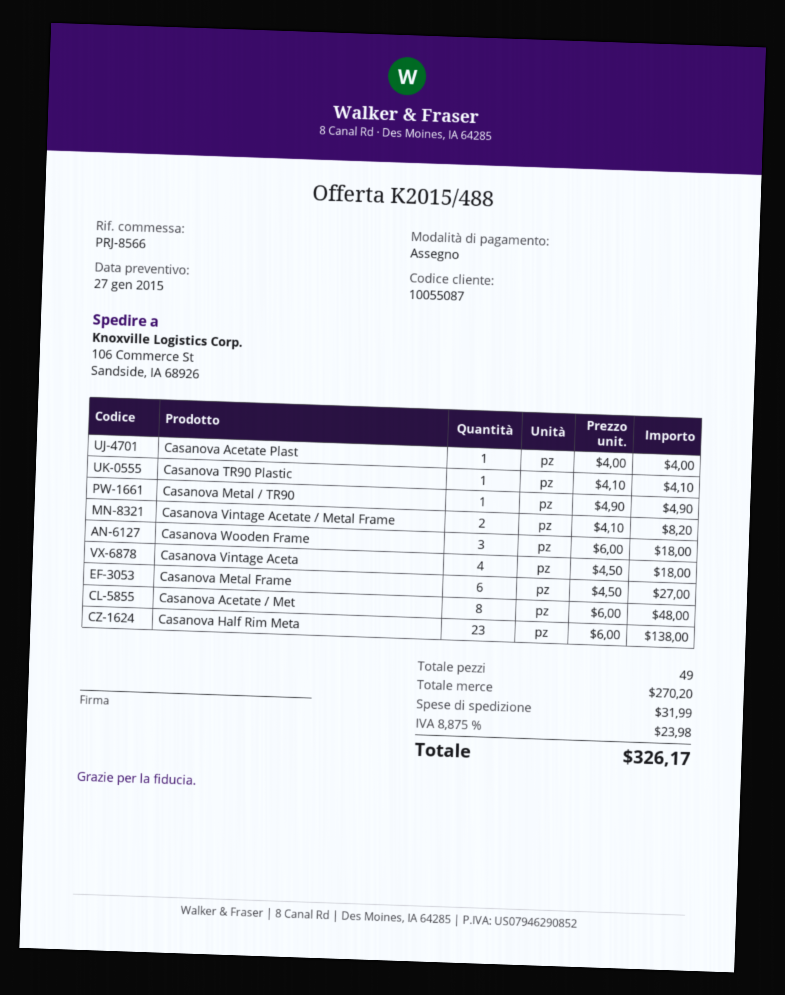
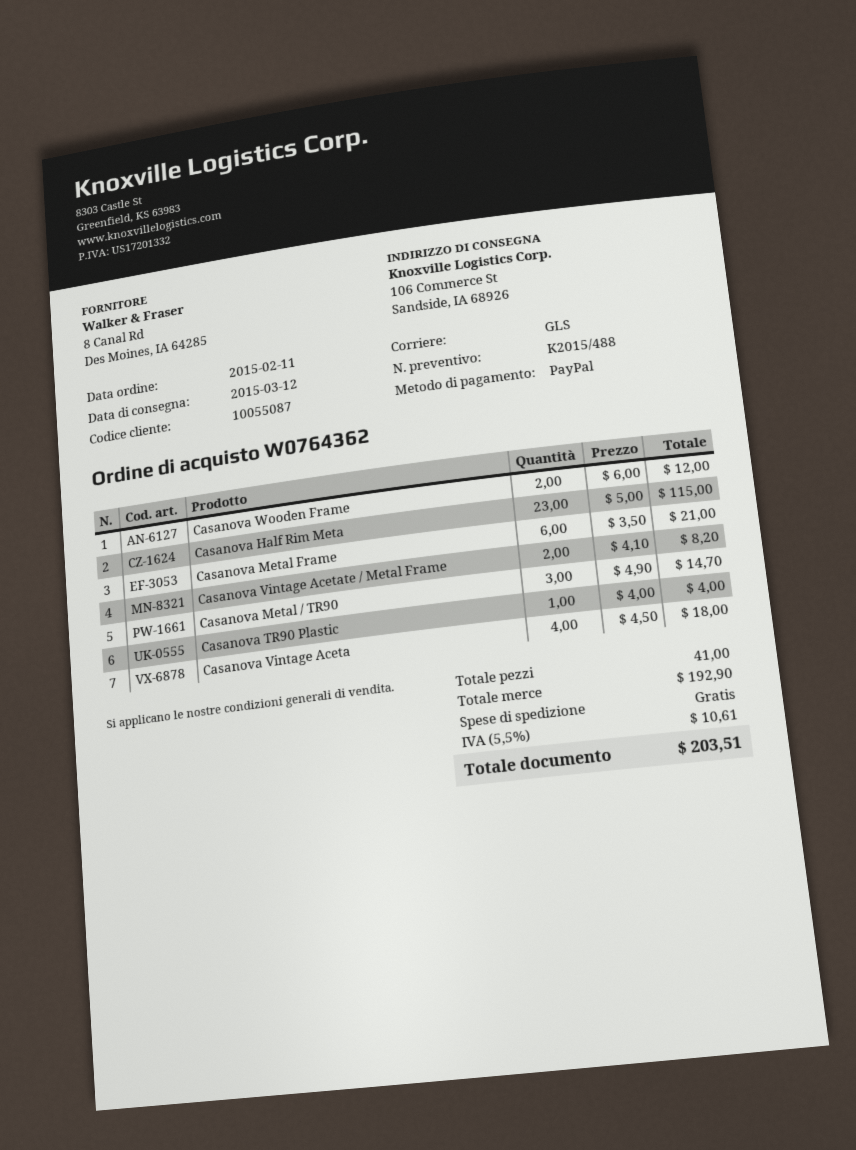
payment method: cheque -> PayPal
Casanova Acetate Plast: 1 x 4.00 = 4.00 -> none
Casanova TR90 Plastic: 1 x 4.10 = 4.10 -> 1 x 4.00 = 4.00
Casanova Metal / TR90: 1 x 4.90 = 4.90 -> 3 x 4.90 = 14.70
Casanova Wooden Frame: 3 x 6.00 = 18.00 -> 2 x 6.00 = 12.00
Casanova Metal Frame: 6 x 4.50 = 27.00 -> 6 x 3.50 = 21.00
Casanova Acetate / Met: 8 x 6.00 = 48.00 -> none
Casanova Half Rim Meta: 23 x 6.00 = 138.00 -> 23 x 5.00 = 115.00
total quantity: 49 -> 41
subtotal: 270.20 -> 192.90
shipping: 31.99 -> 0.00
tax: 8.875% = 23.98 -> 5.5% = 10.61
total: 326.17 -> 203.51

